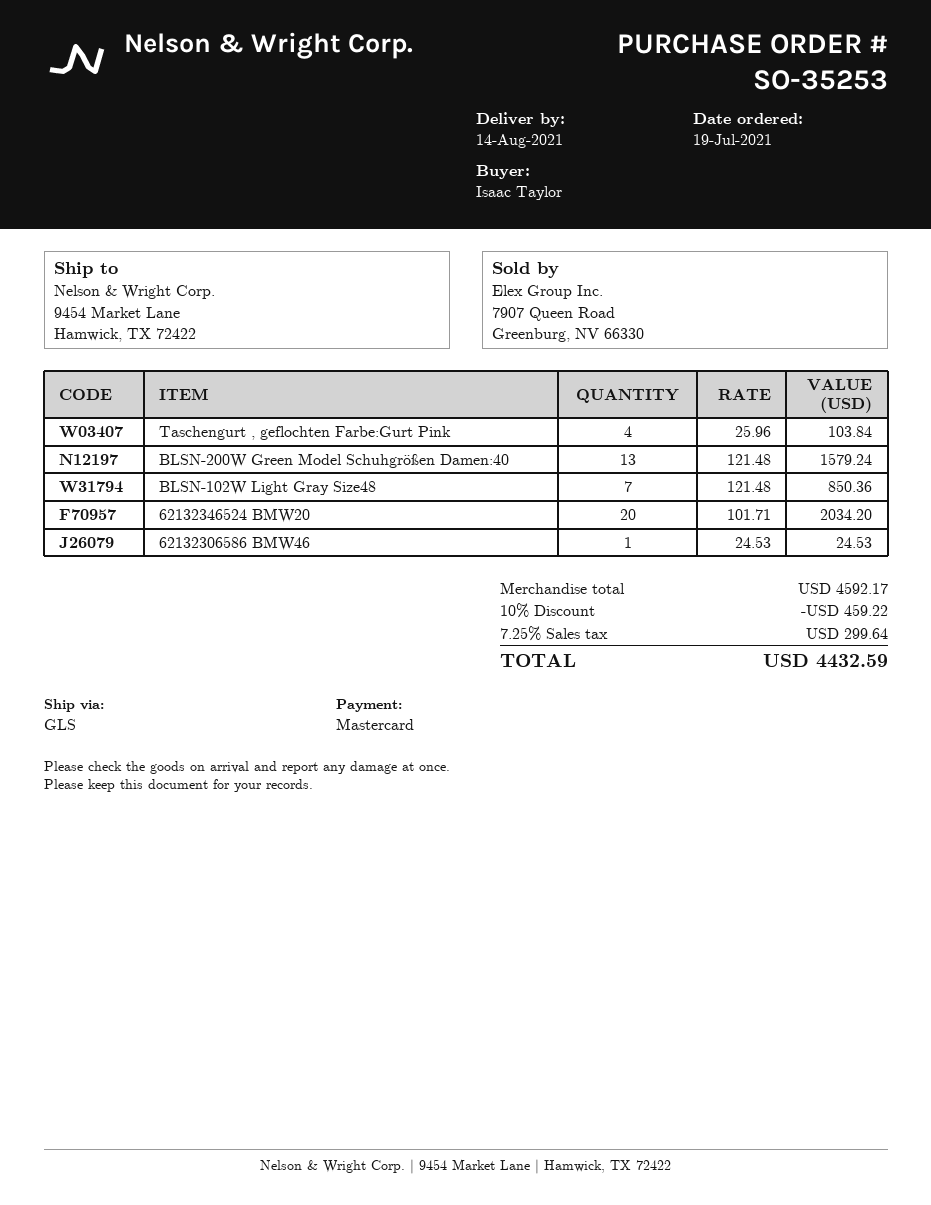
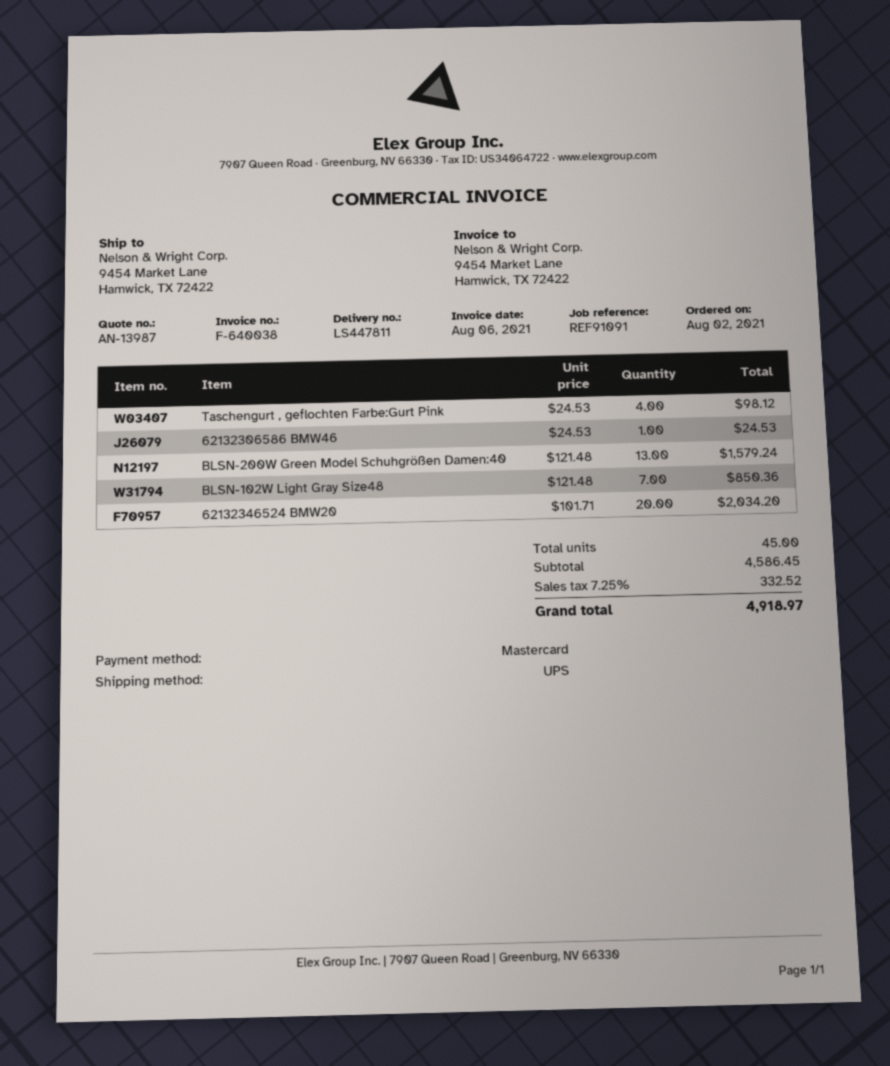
order date: 2021-07-19 -> 2021-08-02
shipping method: GLS -> UPS
Taschengurt , geflochten Farbe:Gurt Pink: 4 x 25.96 = 103.84 -> 4 x 24.53 = 98.12
subtotal: 4592.17 -> 4586.45
discount: 10% = 459.22 -> none
tax: 7.25% = 299.64 -> 7.25% = 332.52
total: 4432.59 -> 4918.97

